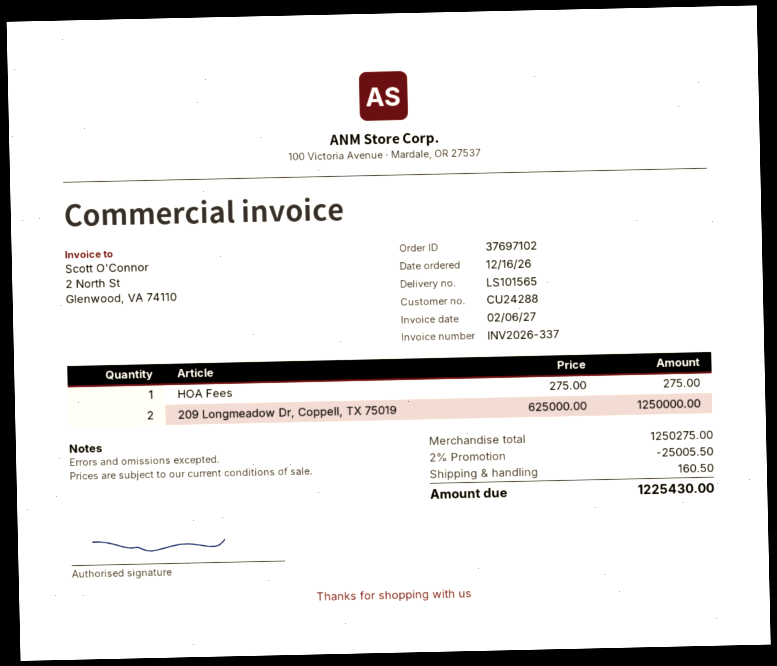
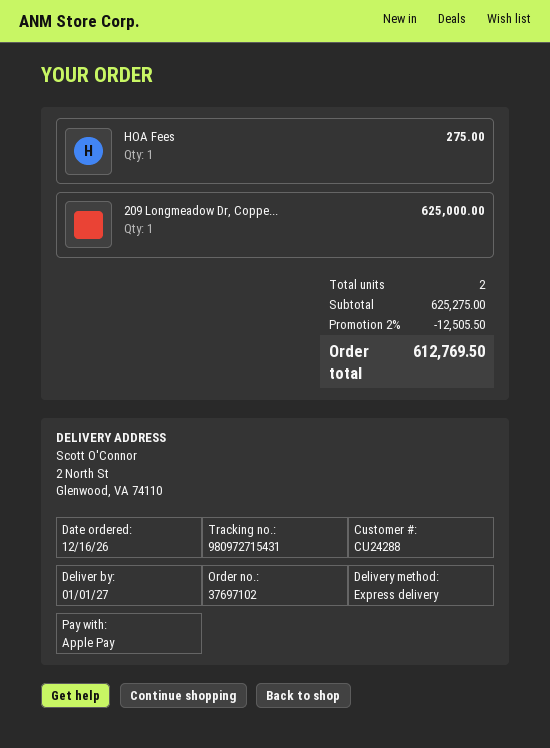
209 Longmeadow Dr, Coppell, TX 75019: 2 for 1250000.00 -> 1 for 625000.00
subtotal: 1250275.00 -> 625275.00
discount: 2% = 25005.50 -> 2% = 12505.50
shipping: 160.50 -> none
total: 1225430.00 -> 612769.50

